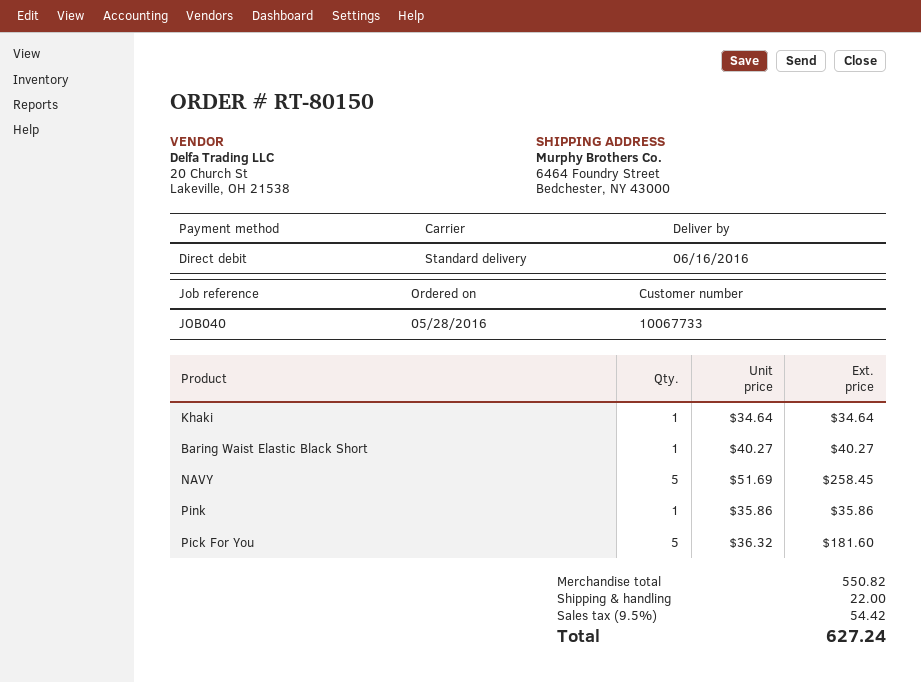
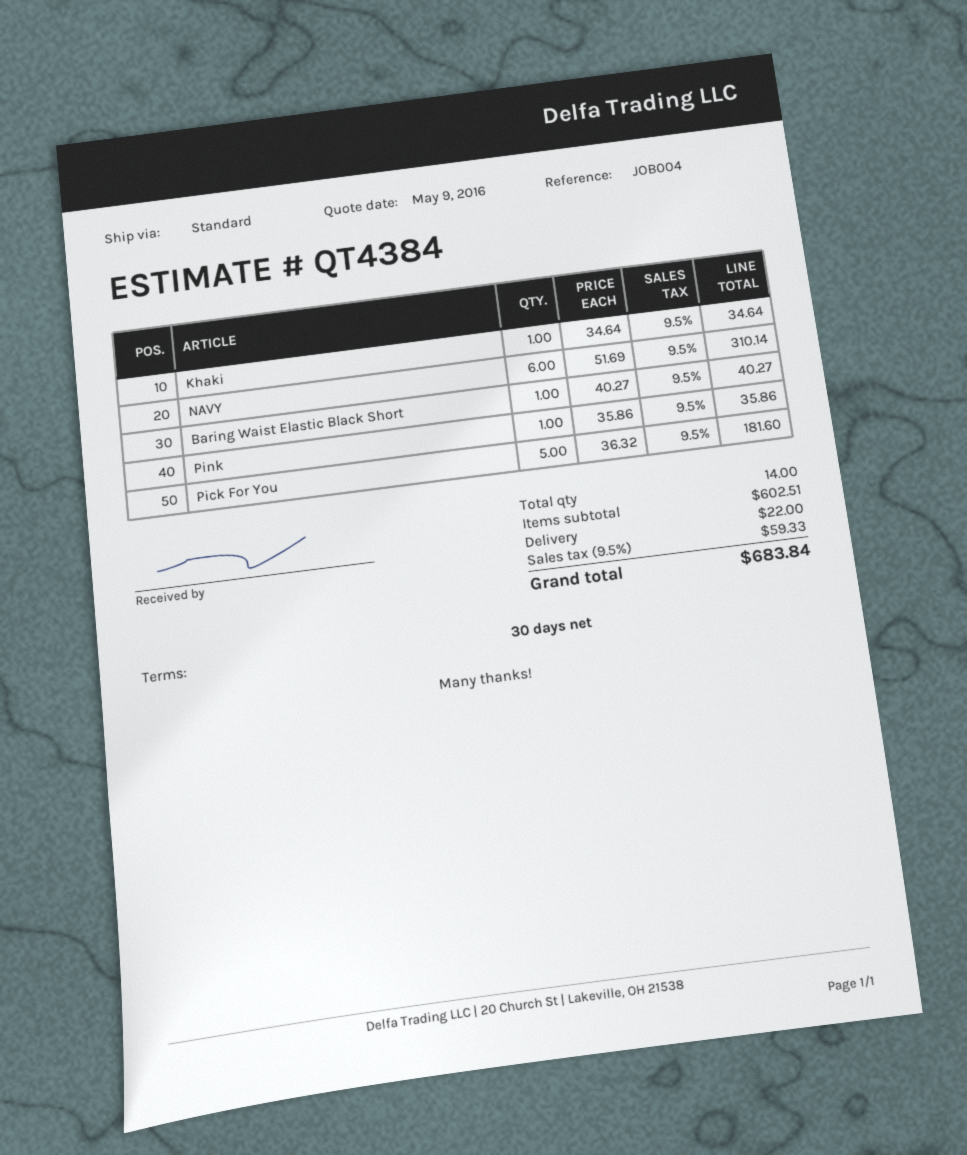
reference: JOB040 -> JOB004
NAVY: 5 x 51.69 = 258.45 -> 6 x 51.69 = 310.14
subtotal: 550.82 -> 602.51
tax: 9.5% = 54.42 -> 9.5% = 59.33
total: 627.24 -> 683.84

